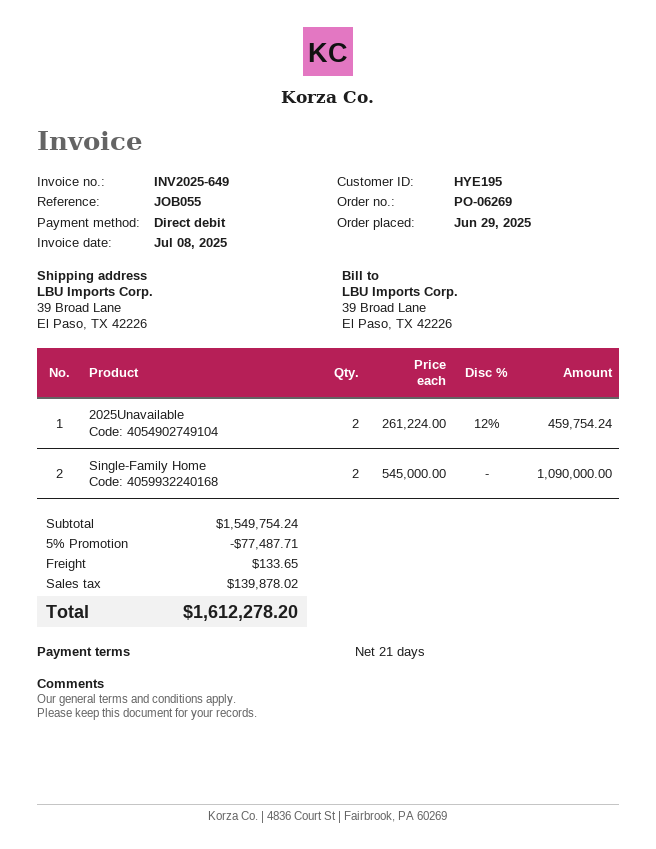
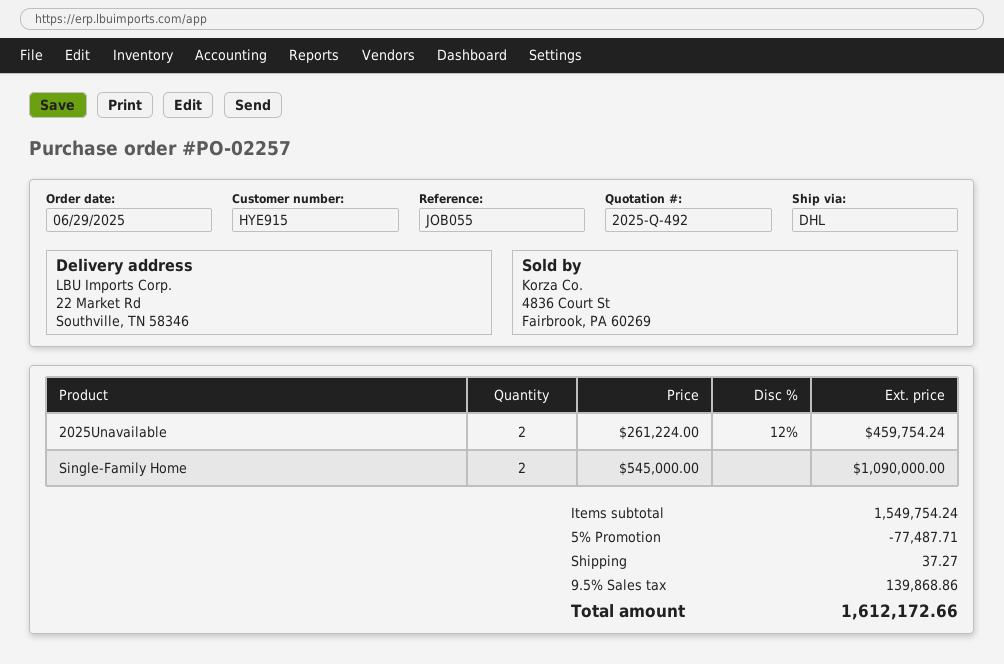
order number: PO-06269 -> PO-02257
customer number: HYE195 -> HYE915
ship to: 39 Broad Lane, El Paso, TX 42226 -> 22 Market Rd, Southville, TN 58346
shipping: 133.65 -> 37.27
tax: 139878.02 -> 139868.86
total: 1612278.20 -> 1612172.66

